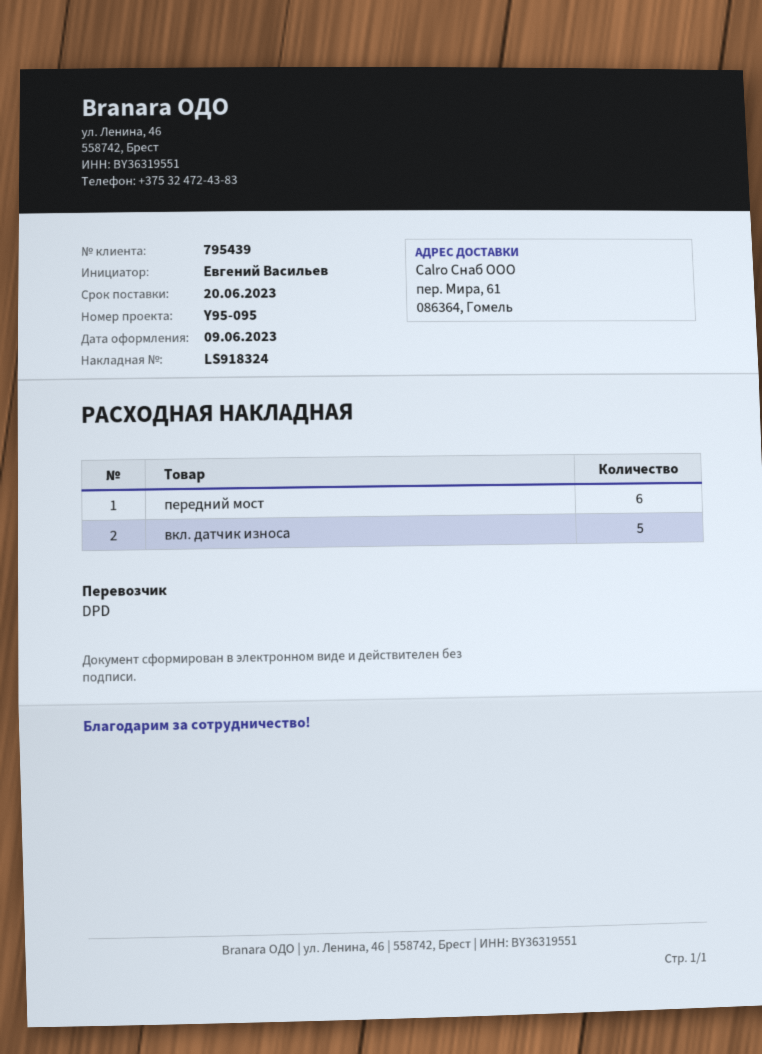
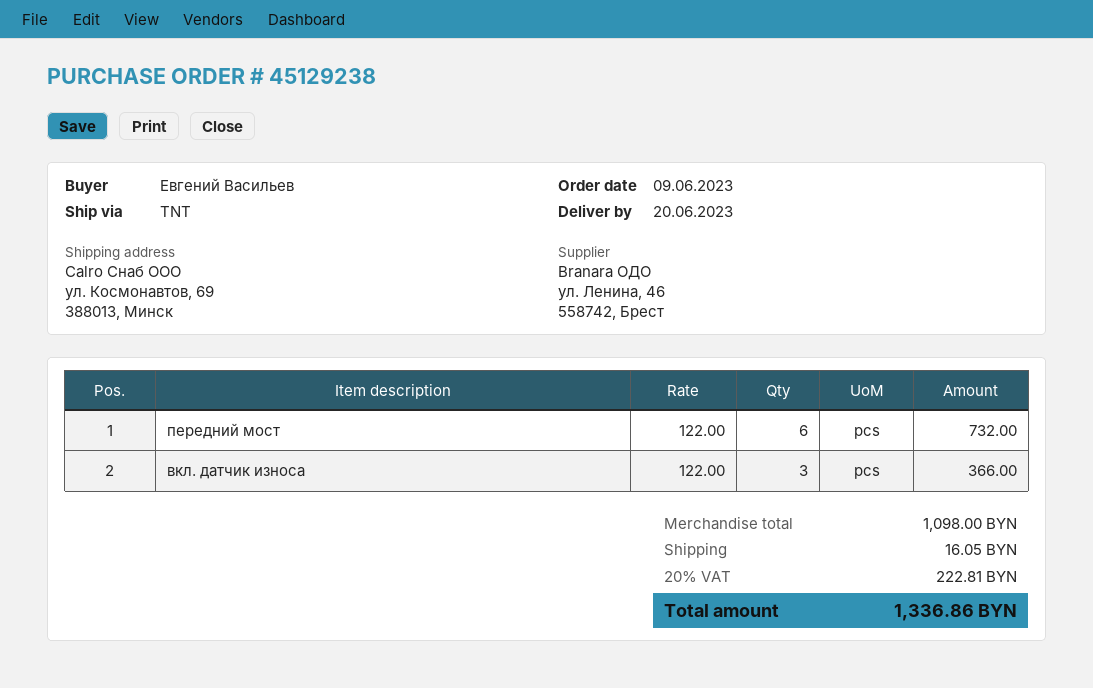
shipping method: DPD -> TNT
ship to: пер. Мира, 61, 086364, Гомель -> ул. Космонавтов, 69, 388013, Минск
вкл. датчик износа: 5 -> 3

